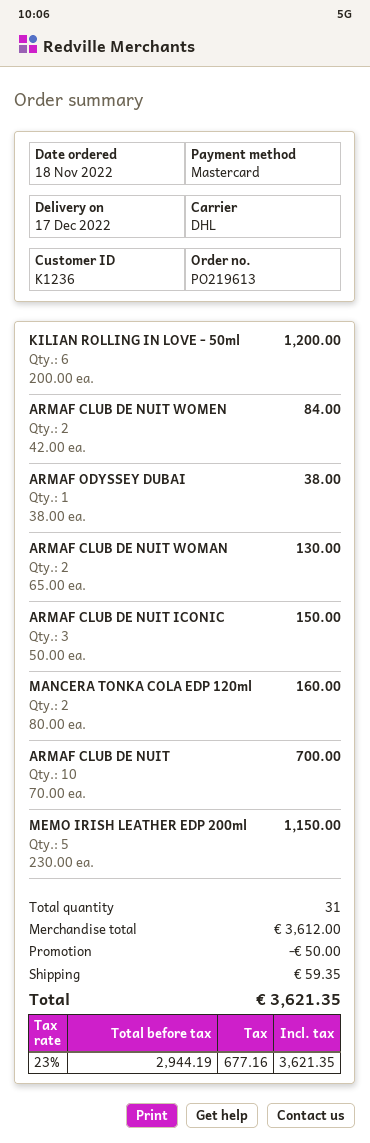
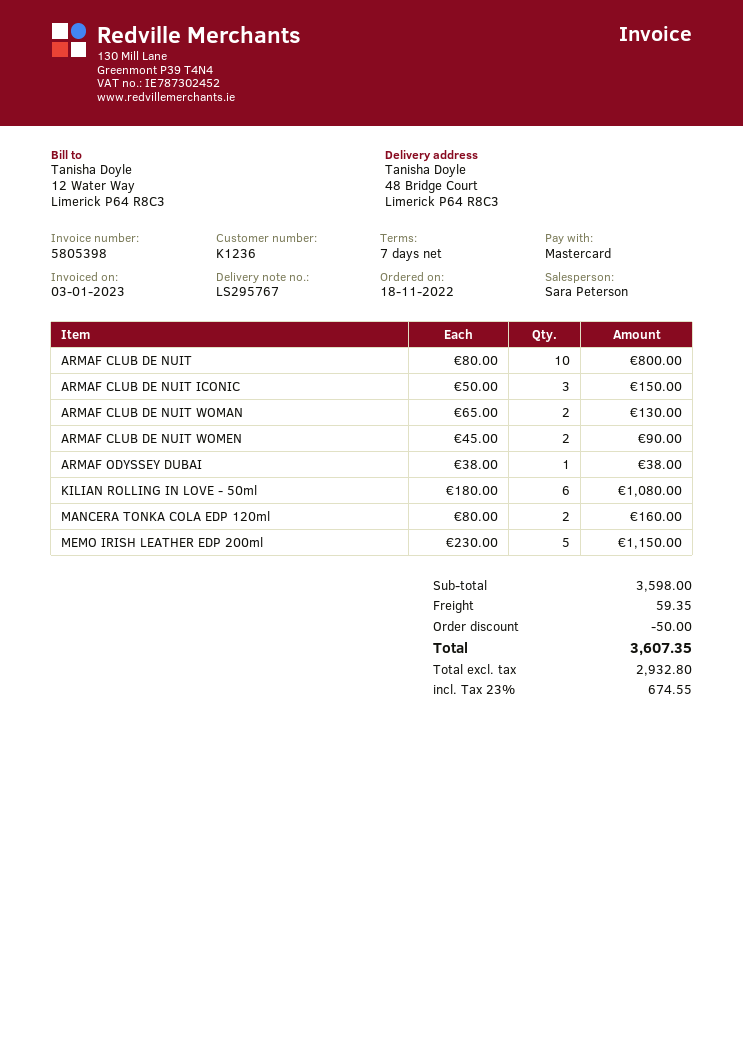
KILIAN ROLLING IN LOVE - 50ml: 6 x 200.00 = 1200.00 -> 6 x 180.00 = 1080.00
ARMAF CLUB DE NUIT WOMEN: 2 x 42.00 = 84.00 -> 2 x 45.00 = 90.00
ARMAF CLUB DE NUIT: 10 x 70.00 = 700.00 -> 10 x 80.00 = 800.00
subtotal: 3612.00 -> 3598.00
net: 2944.19 -> 2932.80
tax: 23% = 677.16 -> 23% = 674.55
total: 3621.35 -> 3607.35

